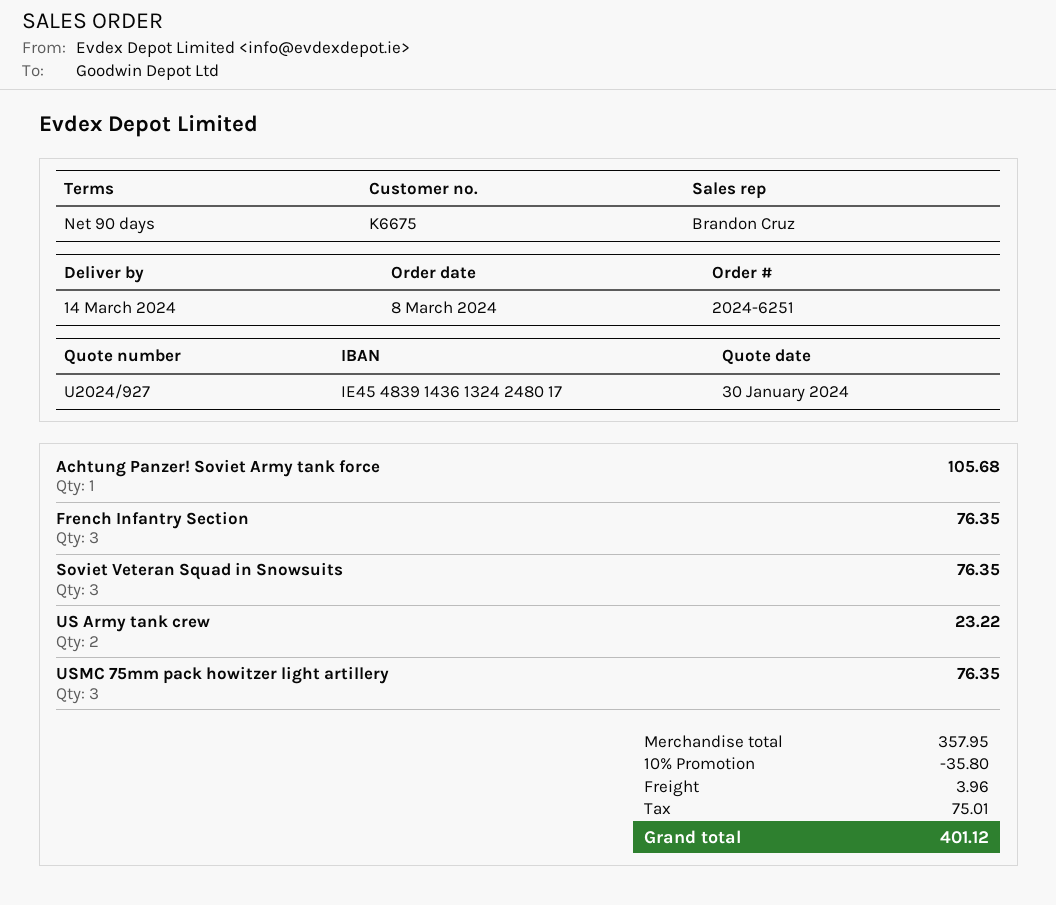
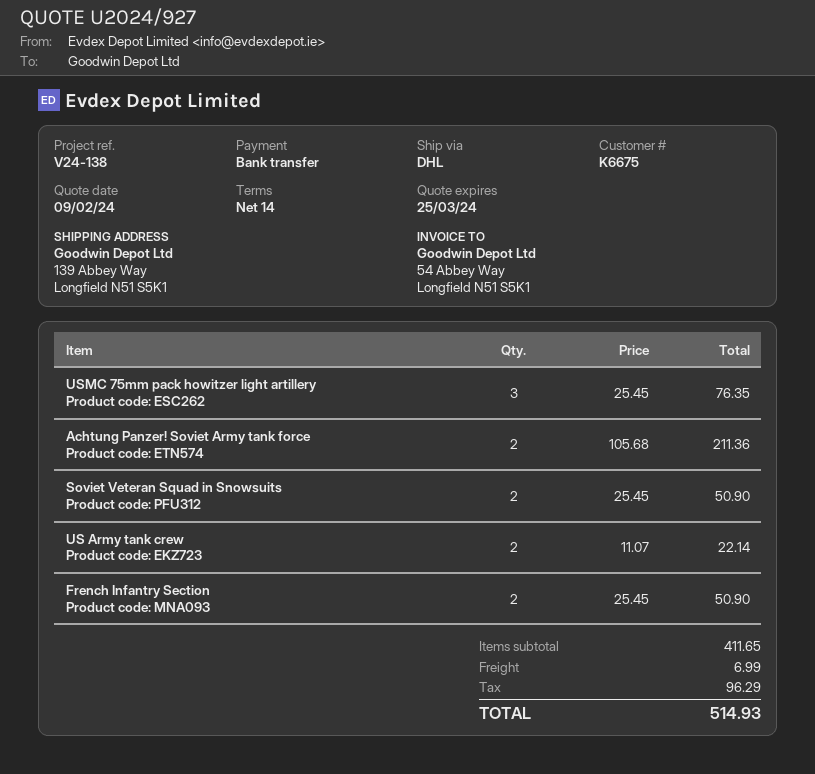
quote date: 2024-01-30 -> 2024-02-09
payment terms: 90 days -> 14 days
Achtung Panzer! Soviet Army tank force: 1 for 105.68 -> 2 for 211.36
French Infantry Section: 3 for 76.35 -> 2 for 50.90
Soviet Veteran Squad in Snowsuits: 3 for 76.35 -> 2 for 50.90
US Army tank crew: 2 for 23.22 -> 2 for 22.14
subtotal: 357.95 -> 411.65
discount: 10% = 35.80 -> none
shipping: 3.96 -> 6.99
tax: 75.01 -> 96.29
total: 401.12 -> 514.93

